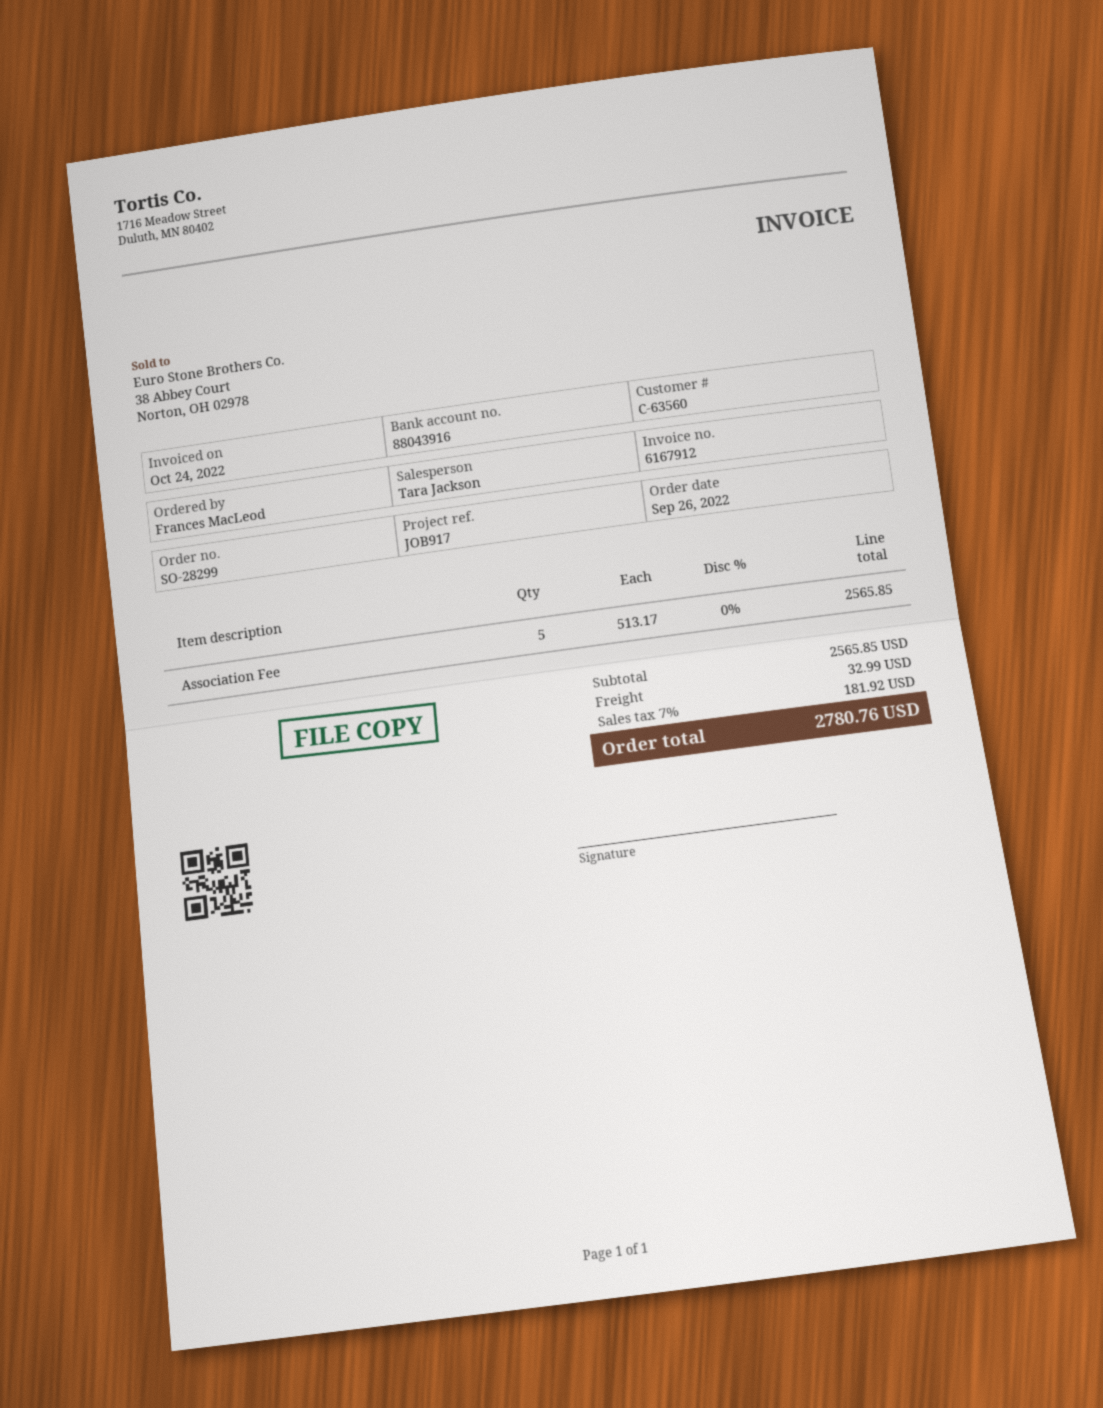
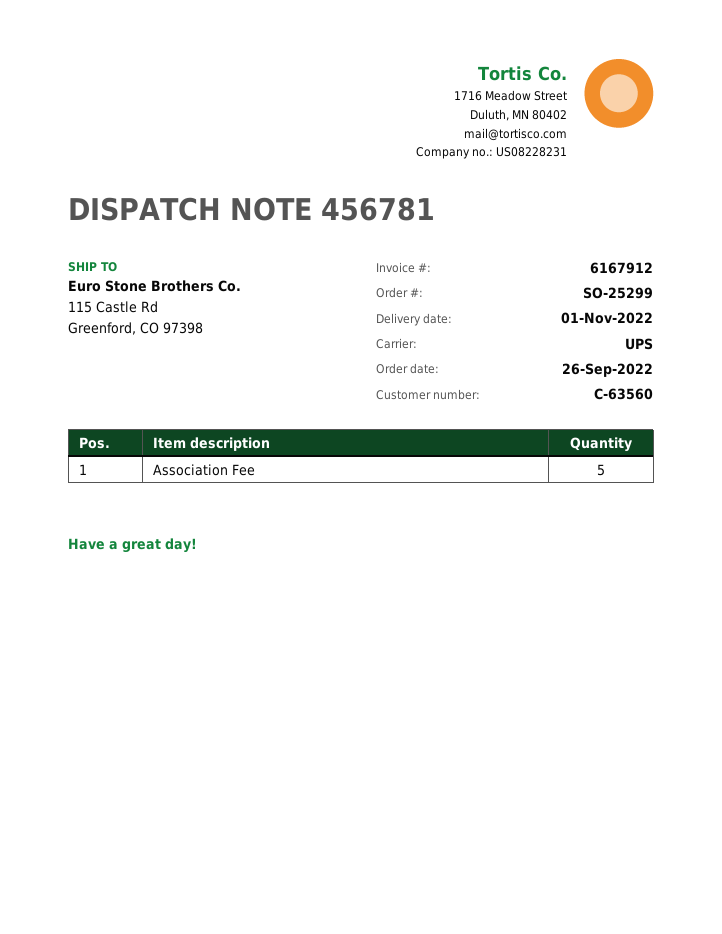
order number: SO-28299 -> SO-25299

